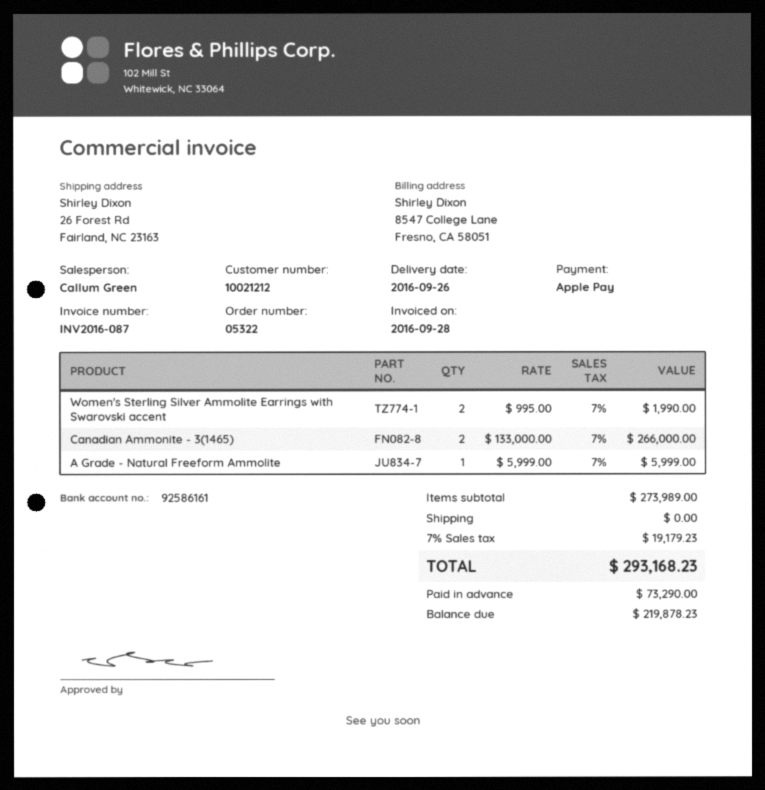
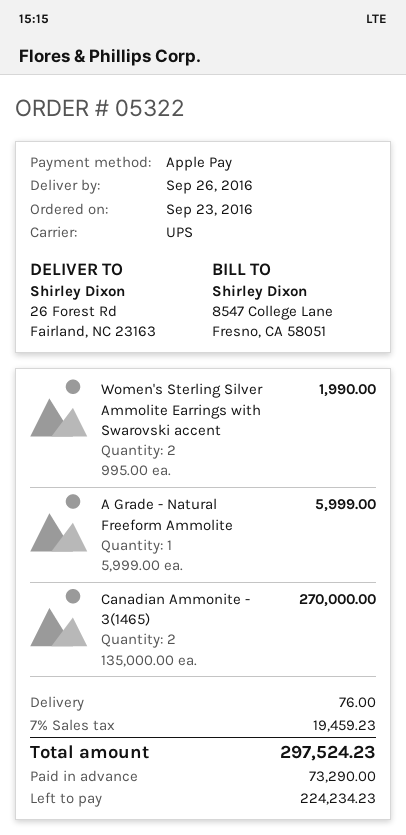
Canadian Ammonite - 3(1465): 2 x 133000.00 = 266000.00 -> 2 x 135000.00 = 270000.00
shipping: 0.00 -> 76.00
tax: 7% = 19179.23 -> 7% = 19459.23
total: 293168.23 -> 297524.23
balance: 219878.23 -> 224234.23

